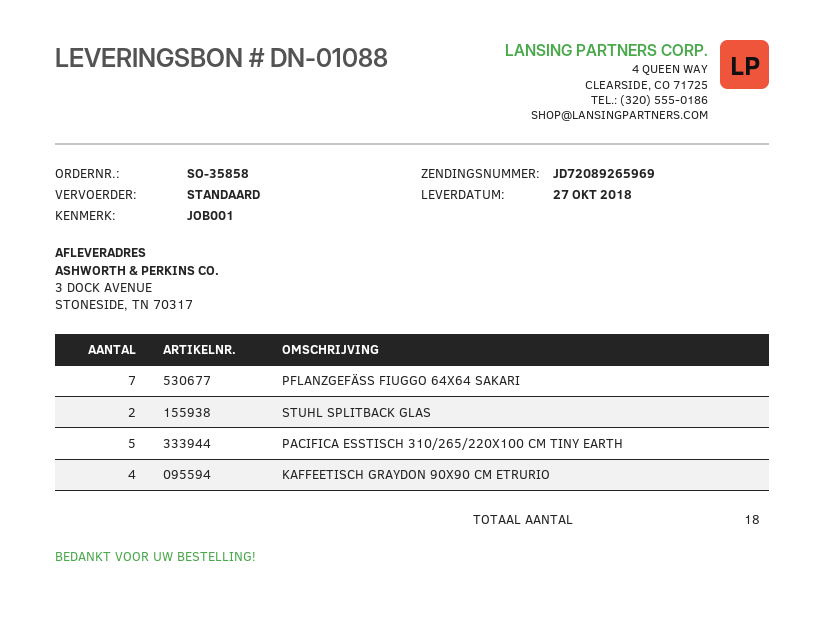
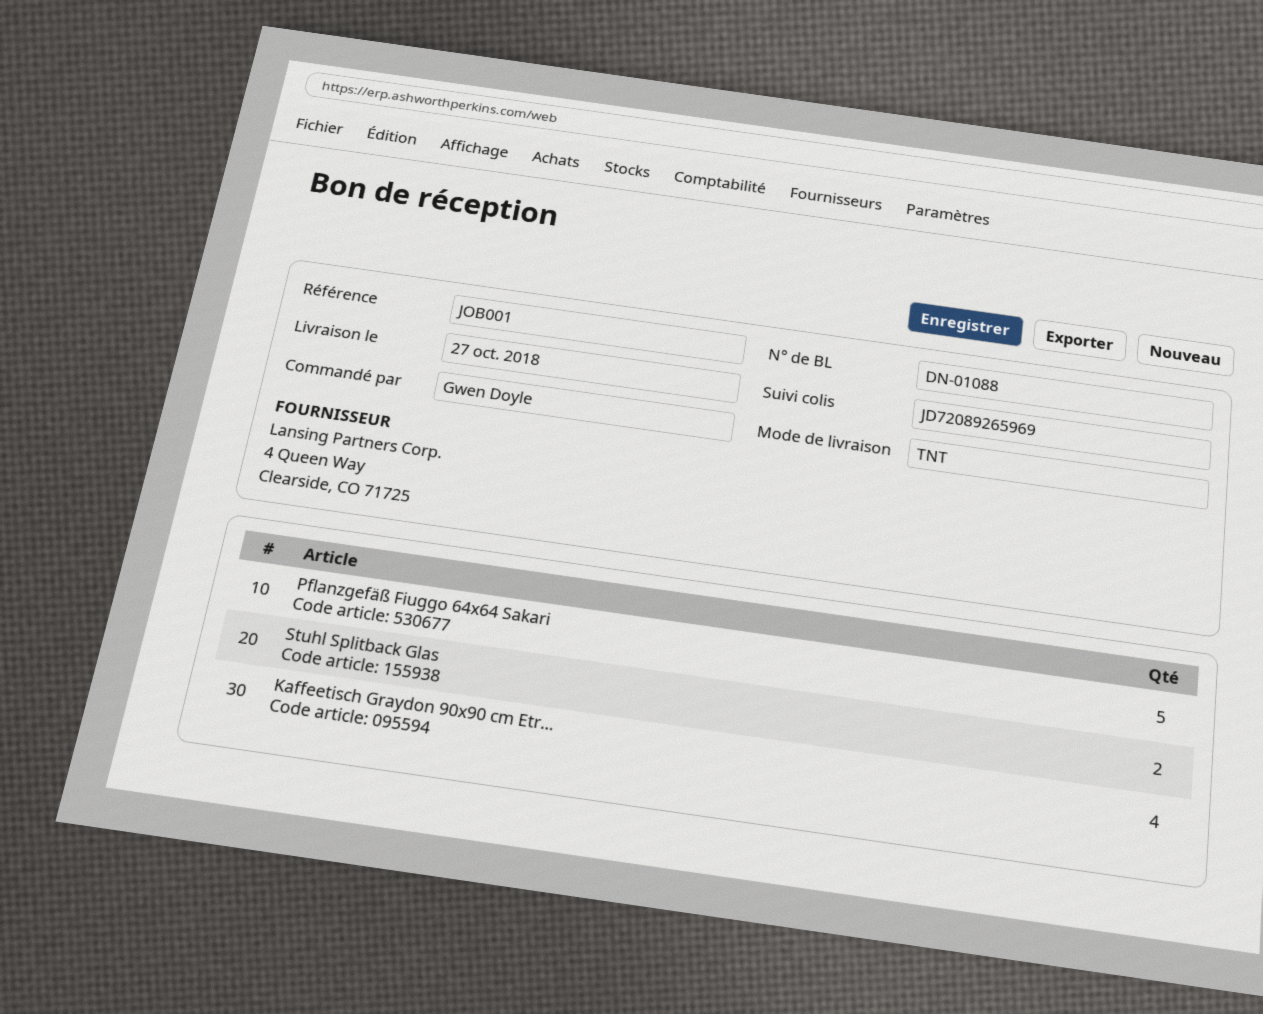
shipping method: standard -> TNT
PFLANZGEFÄSS FIUGGO 64X64 SAKARI: 7 -> 5
PACIFICA ESSTISCH 310/265/220X100 CM TINY EARTH: 5 -> none

